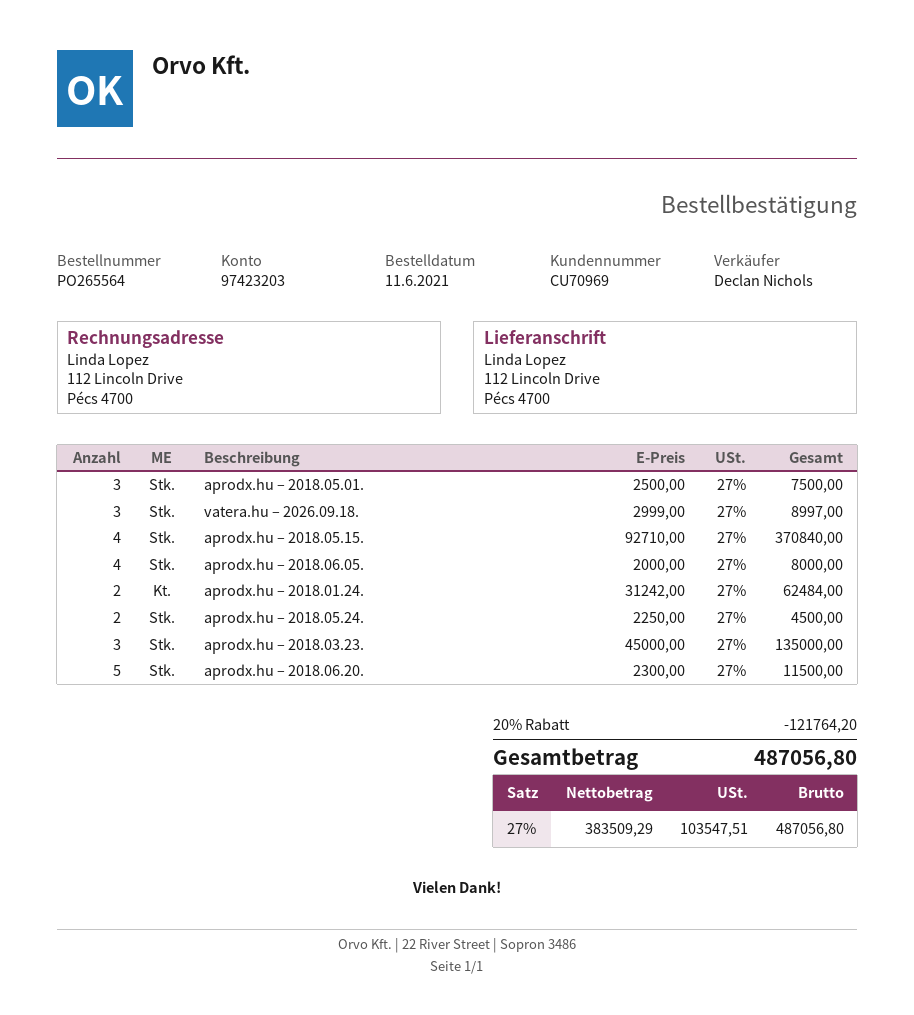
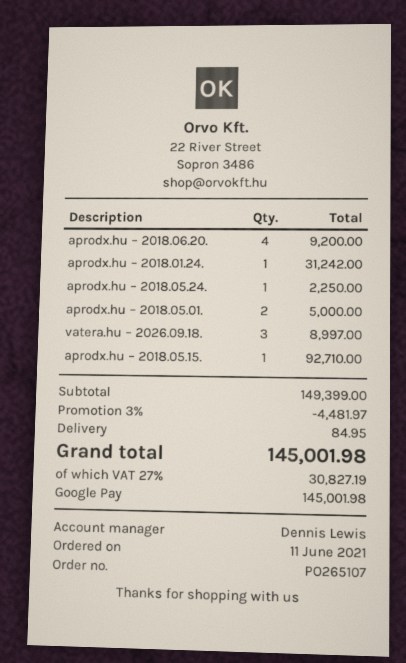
order number: PO265564 -> PO265107
sales rep: Declan Nichols -> Dennis Lewis
aprodx.hu – 2018.05.01.: 3 for 7500.00 -> 2 for 5000.00
aprodx.hu – 2018.05.15.: 4 for 370840.00 -> 1 for 92710.00
aprodx.hu – 2018.06.05.: 4 for 8000.00 -> none
aprodx.hu – 2018.01.24.: 2 for 62484.00 -> 1 for 31242.00
aprodx.hu – 2018.05.24.: 2 for 4500.00 -> 1 for 2250.00
aprodx.hu – 2018.03.23.: 3 for 135000.00 -> none
aprodx.hu – 2018.06.20.: 5 for 11500.00 -> 4 for 9200.00
discount: 20% = 121764.20 -> 3% = 4481.97
shipping: none -> 84.95
tax: 27% = 103547.51 -> 27% = 30827.19
total: 487056.80 -> 145001.98

